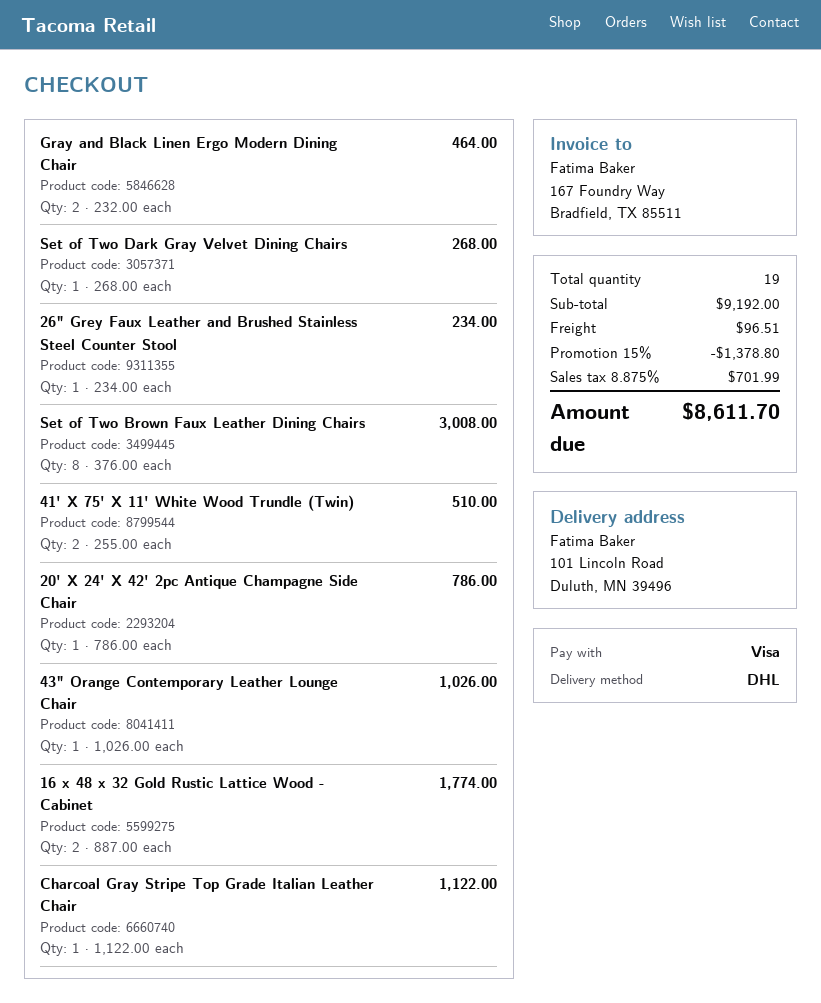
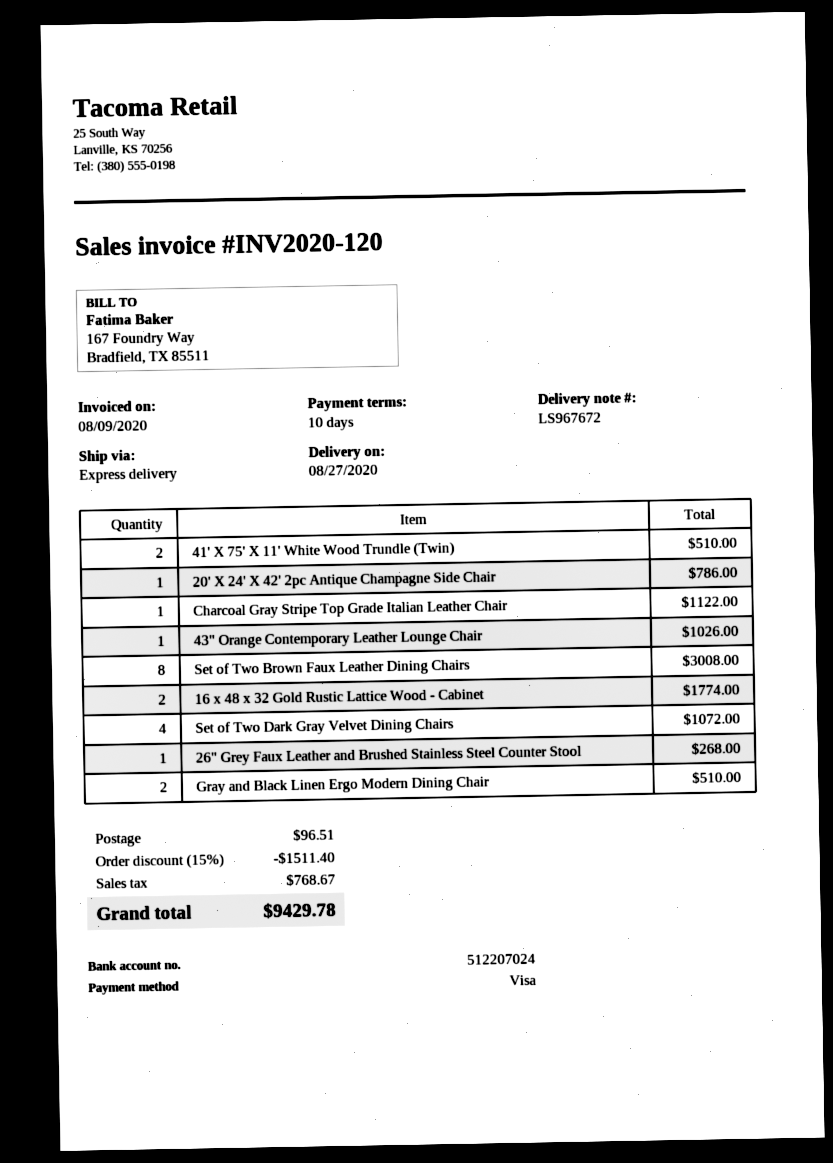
shipping method: DHL -> express
Gray and Black Linen Ergo Modern Dining Chair: 2 for 464.00 -> 2 for 510.00
Set of Two Dark Gray Velvet Dining Chairs: 1 for 268.00 -> 4 for 1072.00
26" Grey Faux Leather and Brushed Stainless Steel Counter Stool: 1 for 234.00 -> 1 for 268.00
discount: 15% = 1378.80 -> 15% = 1511.40
tax: 701.99 -> 768.67
total: 8611.70 -> 9429.78

